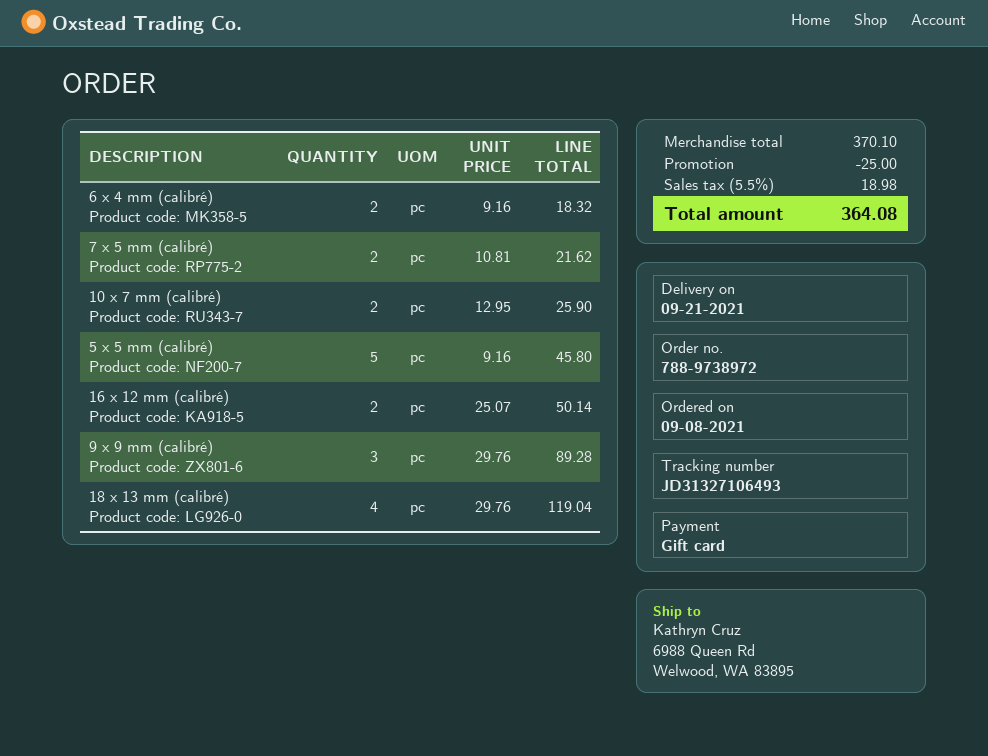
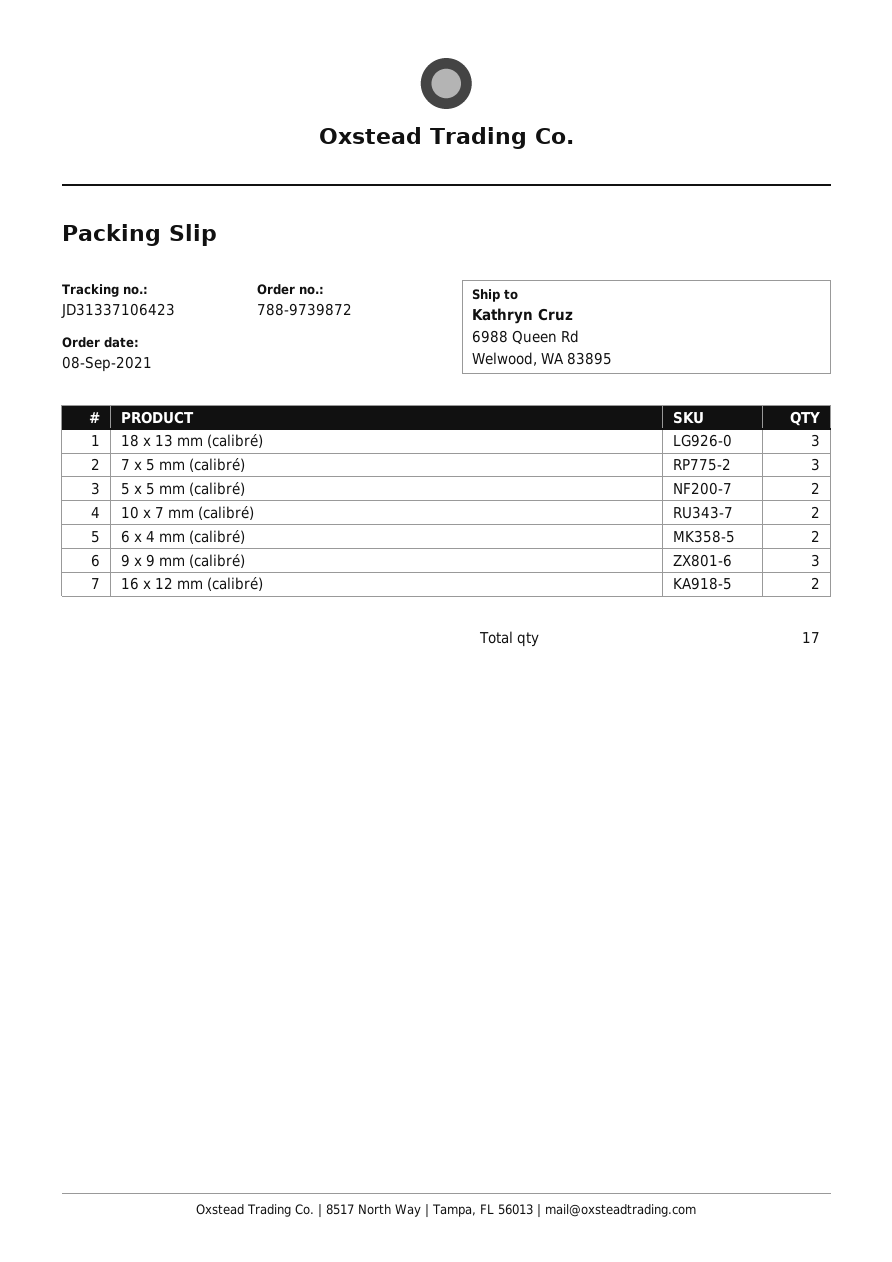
order number: 788-9738972 -> 788-9739872
tracking number: JD31327106493 -> JD31337106423
7 x 5 mm (calibré): 2 -> 3
5 x 5 mm (calibré): 5 -> 2
18 x 13 mm (calibré): 4 -> 3

